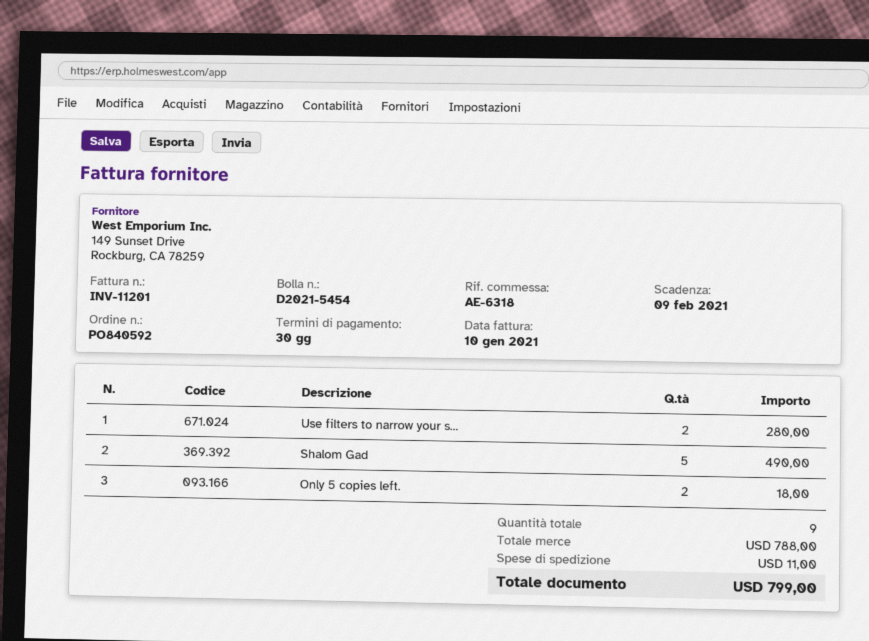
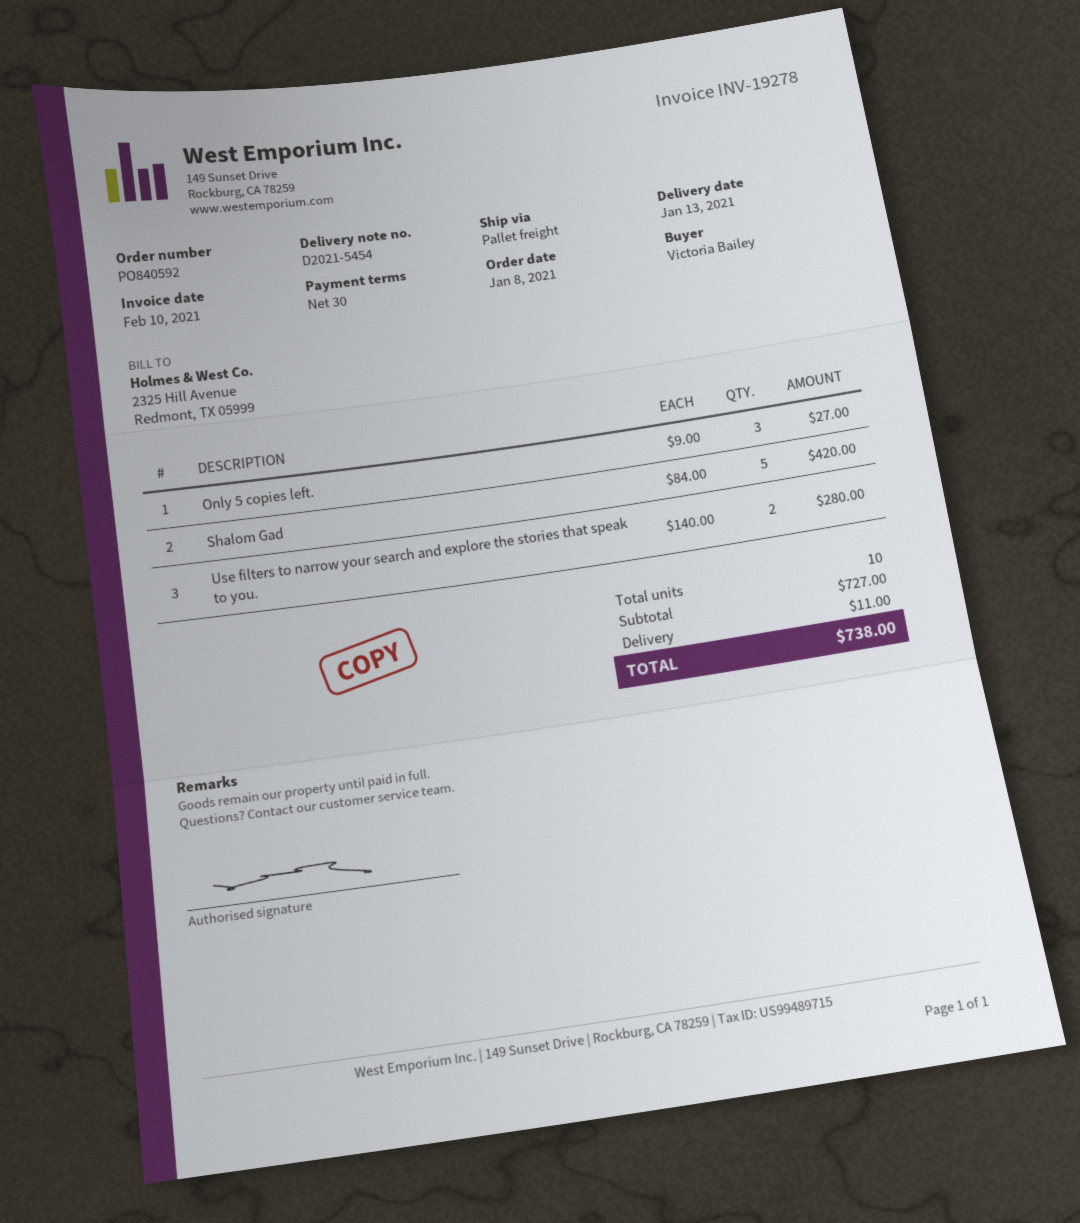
invoice number: INV-11201 -> INV-19278
invoice date: 2021-01-10 -> 2021-02-10
Shalom Gad: 5 for 490.00 -> 5 for 420.00
Only 5 copies left.: 2 for 18.00 -> 3 for 27.00
total quantity: 9 -> 10
subtotal: 788.00 -> 727.00
total: 799.00 -> 738.00

